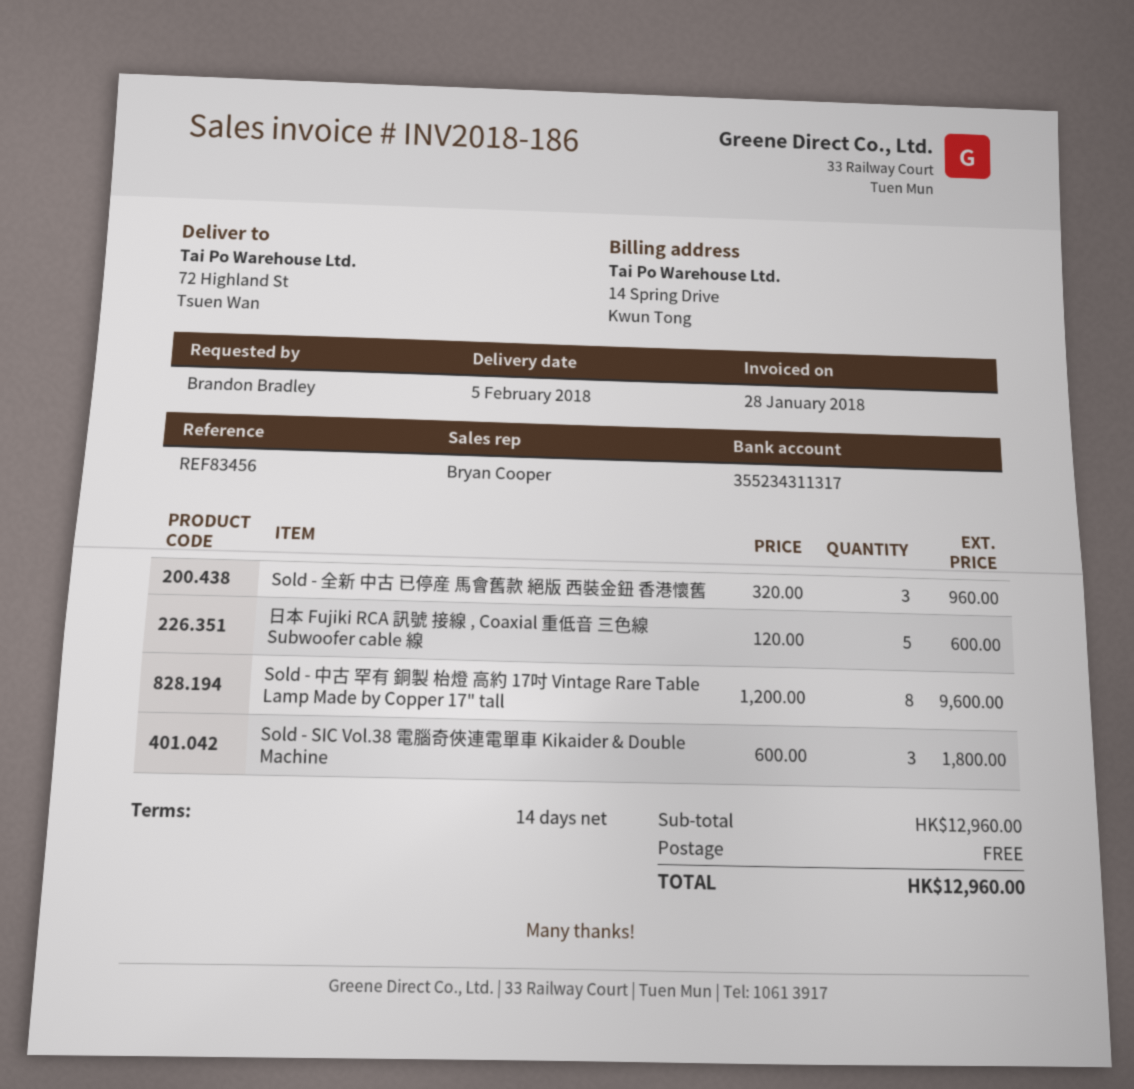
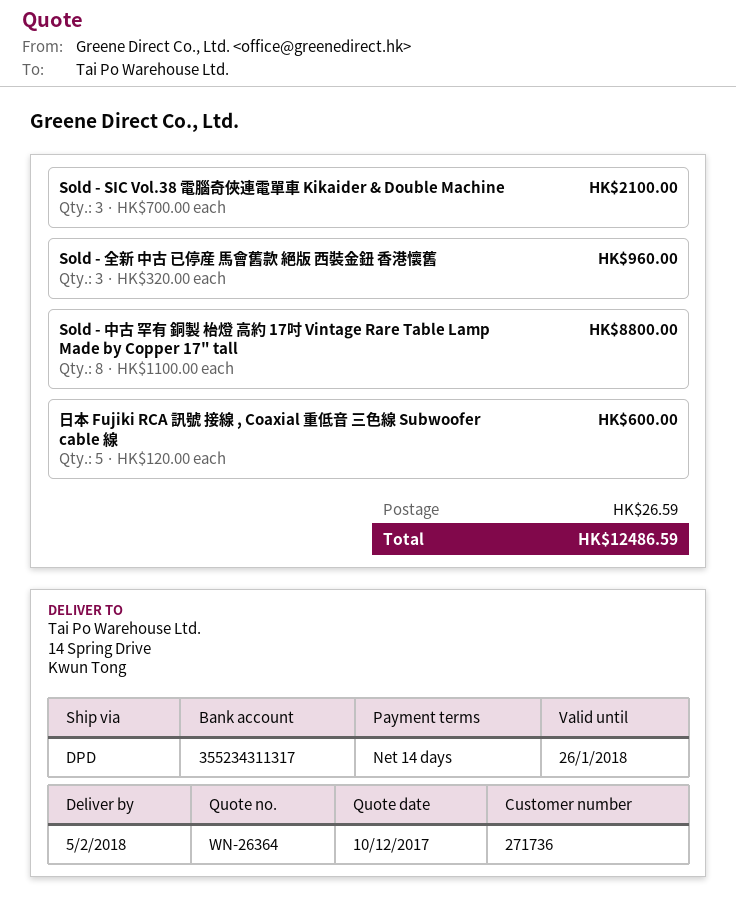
ship to: 72 Highland St, Tsuen Wan -> 14 Spring Drive, Kwun Tong
Sold - 中古 罕有 銅製 枱燈 高約 17吋 Vintage Rare Table Lamp Made by Copper 17" tall: 8 x 1200.00 = 9600.00 -> 8 x 1100.00 = 8800.00
Sold - SIC Vol.38 電腦奇俠連電單車 Kikaider & Double Machine: 3 x 600.00 = 1800.00 -> 3 x 700.00 = 2100.00
shipping: 0.00 -> 26.59
total: 12960.00 -> 12486.59

